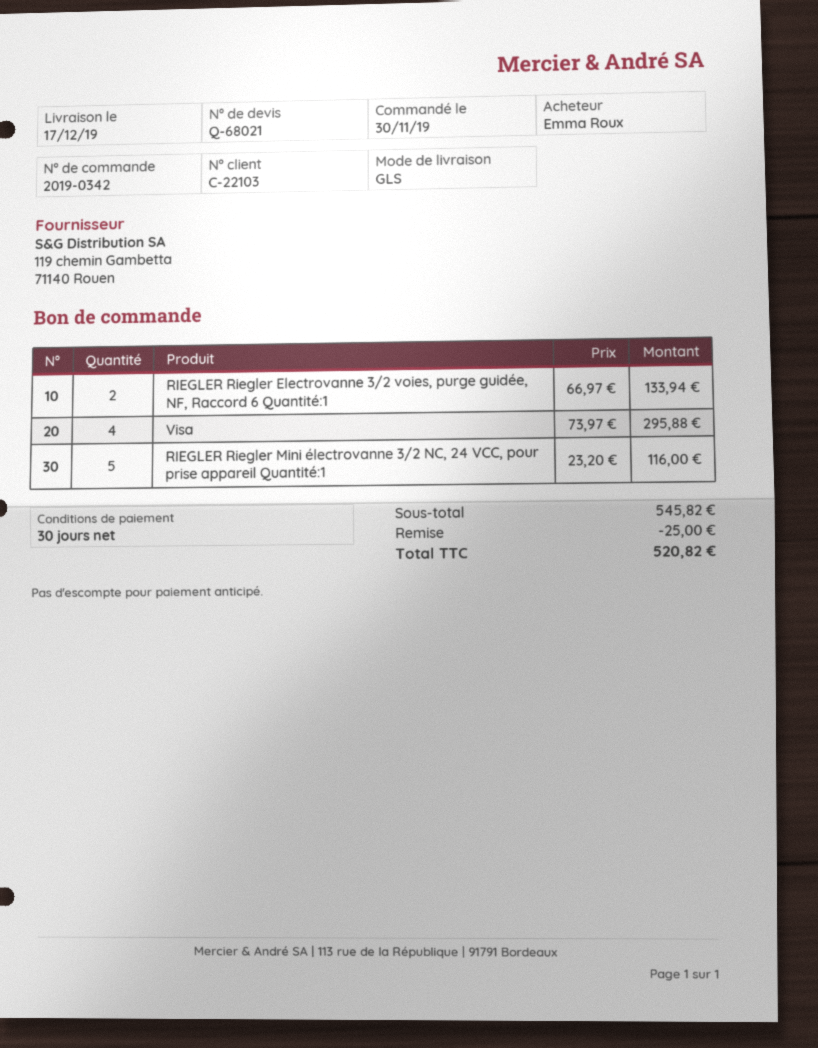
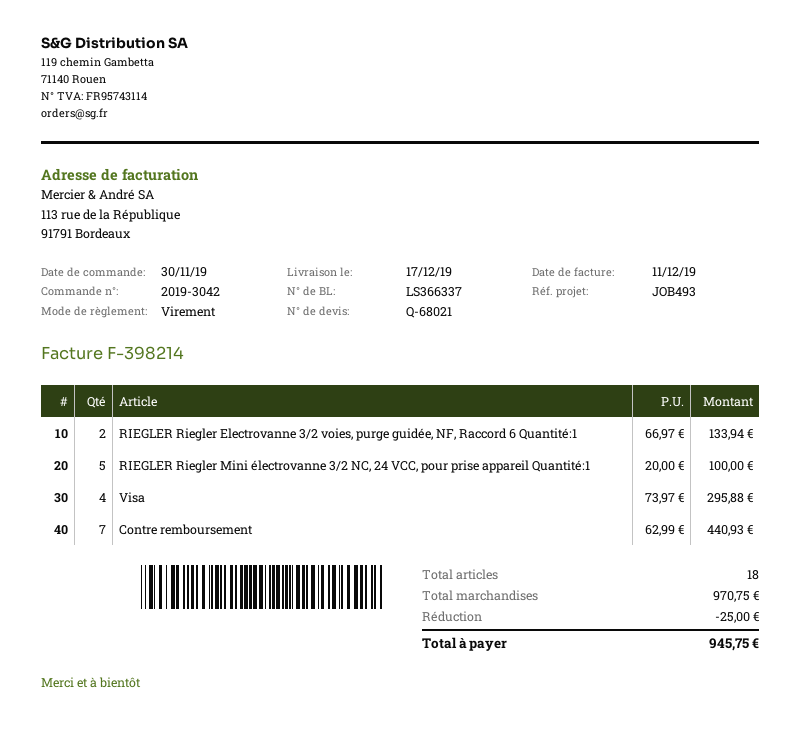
order number: 2019-0342 -> 2019-3042
RIEGLER Riegler Mini électrovanne 3/2 NC, 24 VCC, pour prise appareil Quantité:1: 5 x 23.20 = 116.00 -> 5 x 20.00 = 100.00
Contre remboursement: none -> 7 x 62.99 = 440.93
subtotal: 545.82 -> 970.75
total: 520.82 -> 945.75

